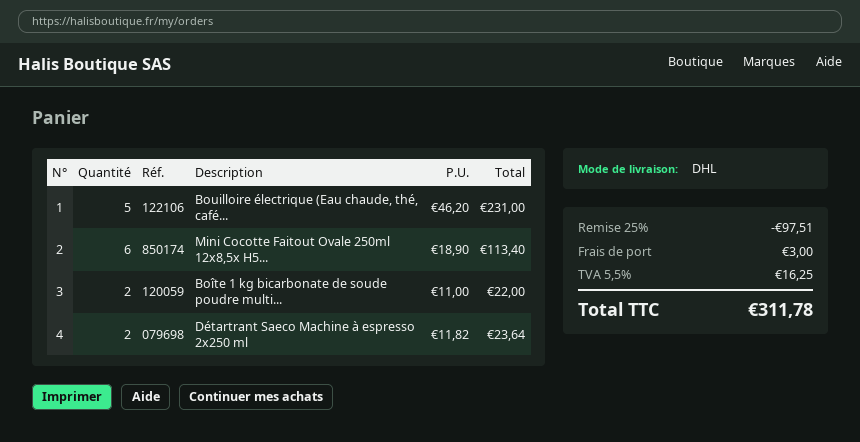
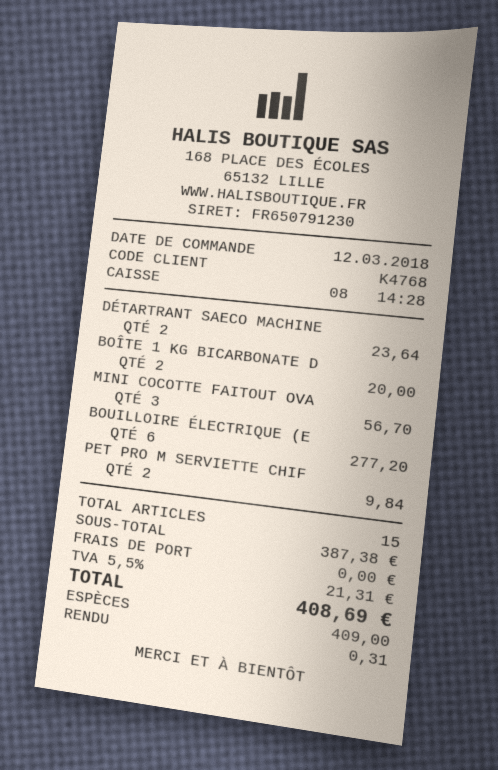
Bouilloire électrique (Eau chaude, thé, café...: 5 for 231.00 -> 6 for 277.20
Mini Cocotte Faitout Ovale 250ml 12x8,5x H5...: 6 for 113.40 -> 3 for 56.70
Boîte 1 kg bicarbonate de soude poudre multi...: 2 for 22.00 -> 2 for 20.00
PET PRO M SERVIETTE CHIF: none -> 2 for 9.84
discount: 25% = 97.51 -> none
shipping: 3.00 -> 0.00
tax: 5.5% = 16.25 -> 5.5% = 21.31
total: 311.78 -> 408.69

